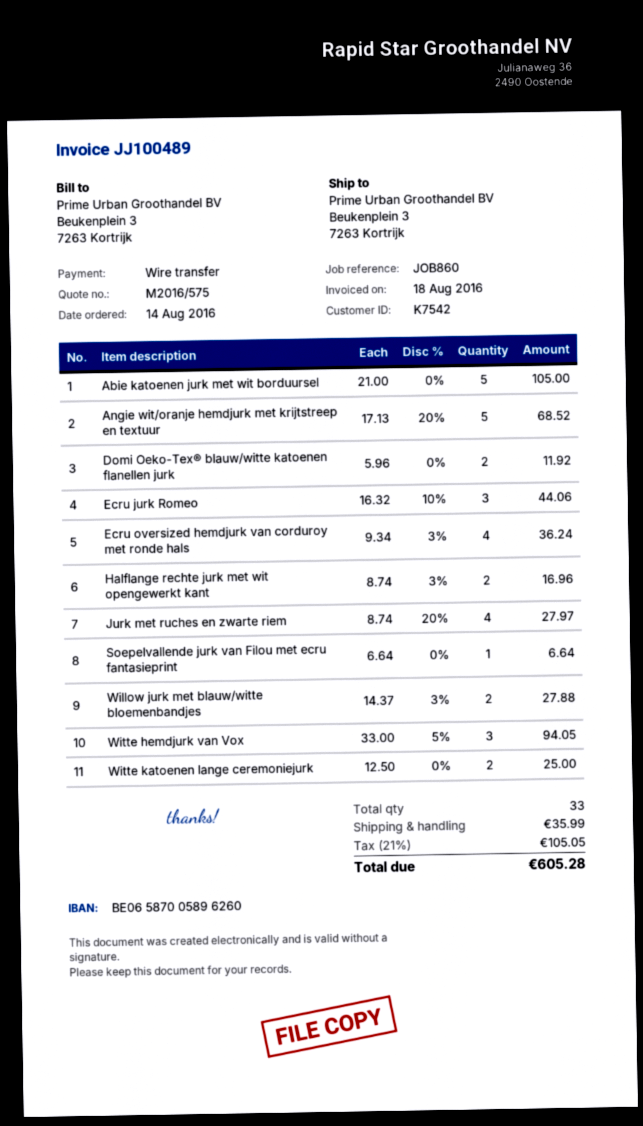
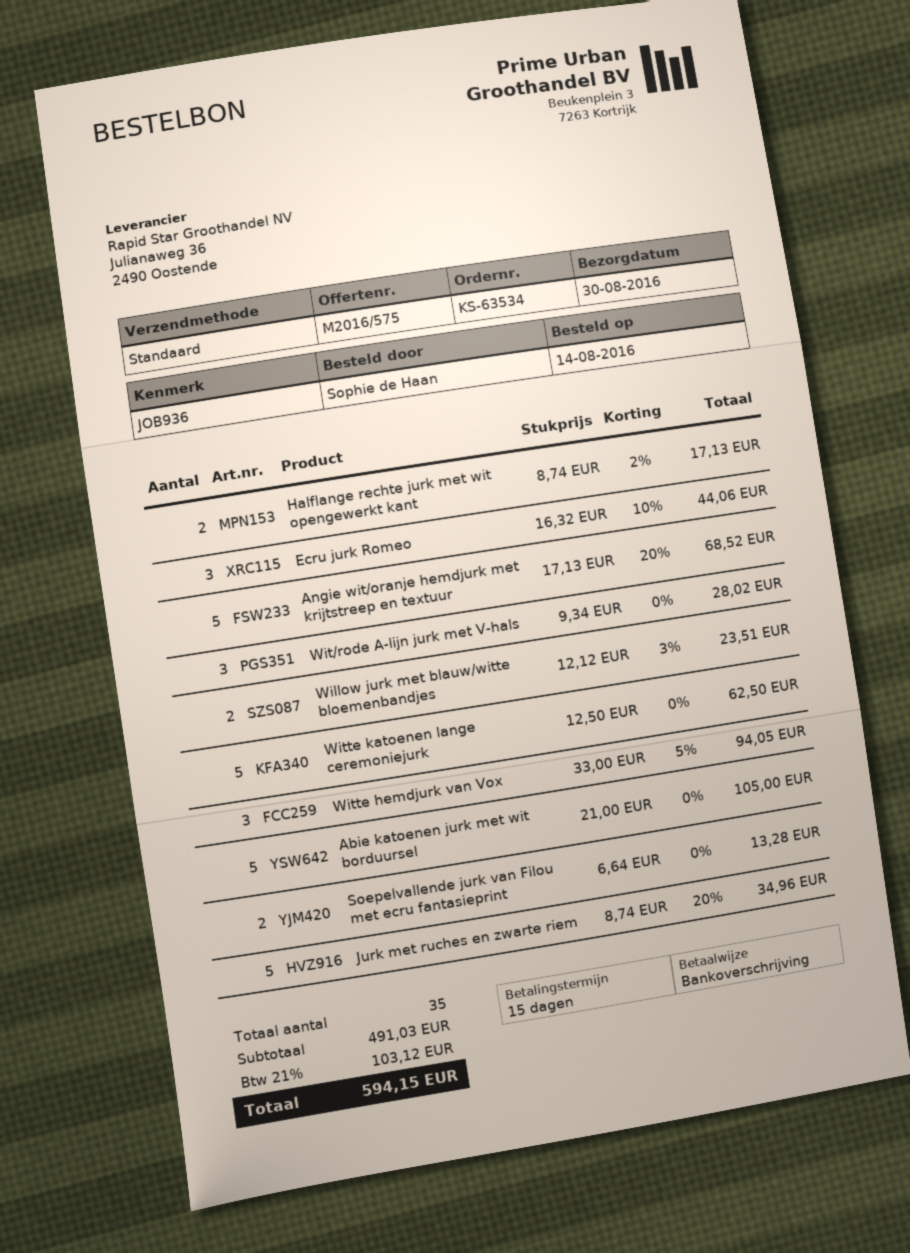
reference: JOB860 -> JOB936
Domi Oeko-Tex® blauw/witte katoenen flanellen jurk: 2 x 5.96 = 11.92 -> none
Ecru oversized hemdjurk van corduroy met ronde hals: 4 x 9.34 - 3% = 36.24 -> none
Halflange rechte jurk met wit opengewerkt kant: 2 x 8.74 - 3% = 16.96 -> 2 x 8.74 - 2% = 17.13
Jurk met ruches en zwarte riem: 4 x 8.74 - 20% = 27.97 -> 5 x 8.74 - 20% = 34.96
Soepelvallende jurk van Filou met ecru fantasieprint: 1 x 6.64 = 6.64 -> 2 x 6.64 = 13.28
Willow jurk met blauw/witte bloemenbandjes: 2 x 14.37 - 3% = 27.88 -> 2 x 12.12 - 3% = 23.51
Witte katoenen lange ceremoniejurk: 2 x 12.50 = 25.00 -> 5 x 12.50 = 62.50
Wit/rode A-lijn jurk met V-hals: none -> 3 x 9.34 = 28.02
total quantity: 33 -> 35
shipping: 35.99 -> none
tax: 21% = 105.05 -> 21% = 103.12
total: 605.28 -> 594.15

